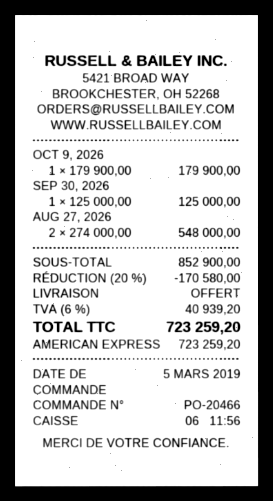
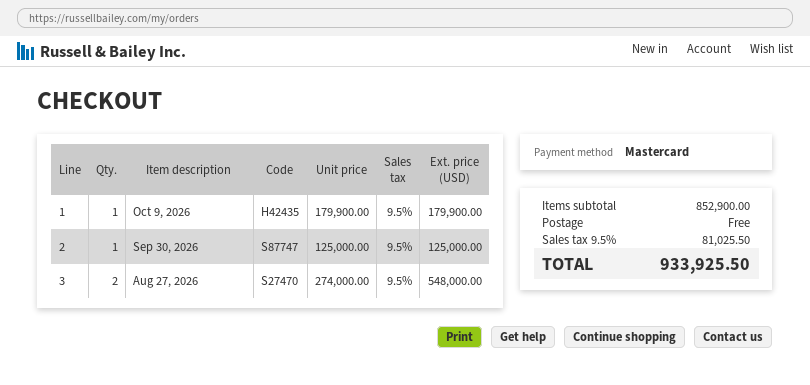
payment method: American Express -> Mastercard
discount: 20% = 170580.00 -> none
tax: 6% = 40939.20 -> 9.5% = 81025.50
total: 723259.20 -> 933925.50

